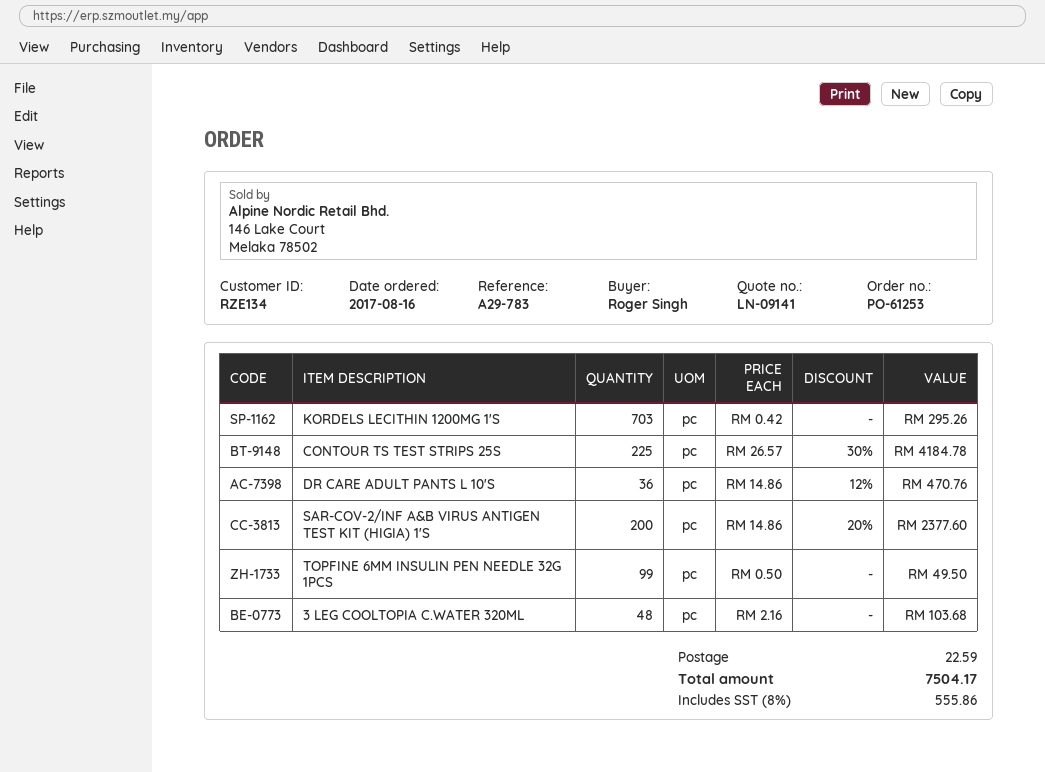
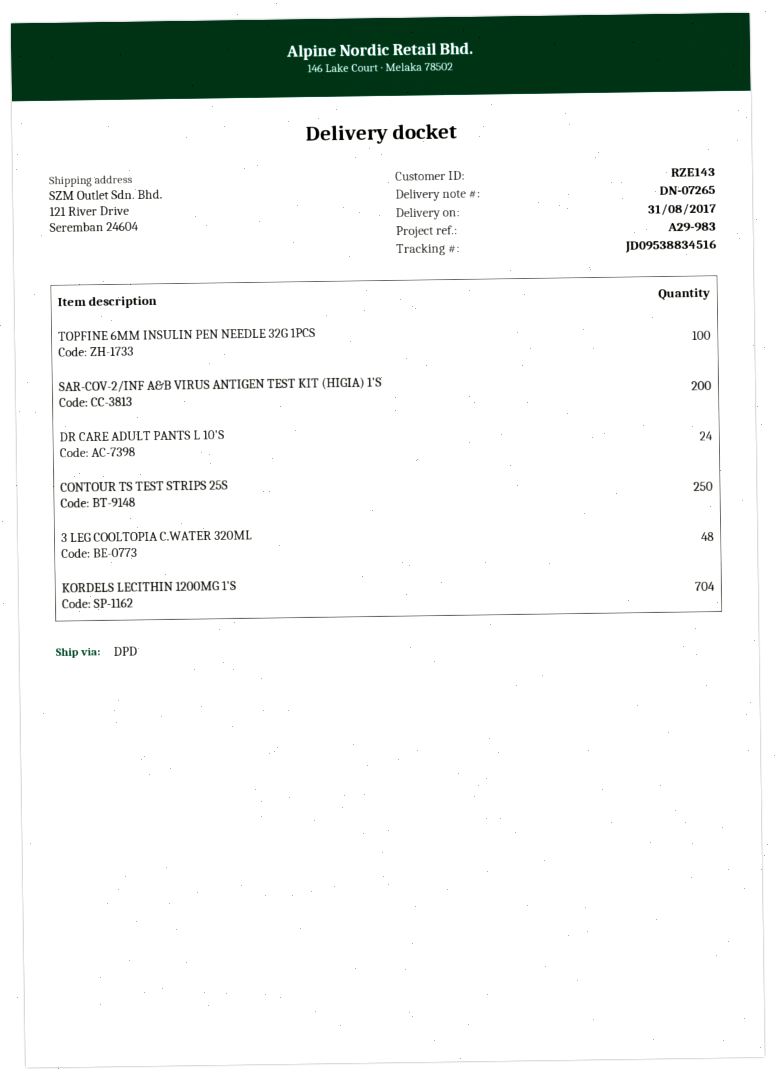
customer number: RZE134 -> RZE143
reference: A29-783 -> A29-983
KORDELS LECITHIN 1200MG 1'S: 703 -> 704
CONTOUR TS TEST STRIPS 25S: 225 -> 250
DR CARE ADULT PANTS L 10'S: 36 -> 24
TOPFINE 6MM INSULIN PEN NEEDLE 32G 1PCS: 99 -> 100

